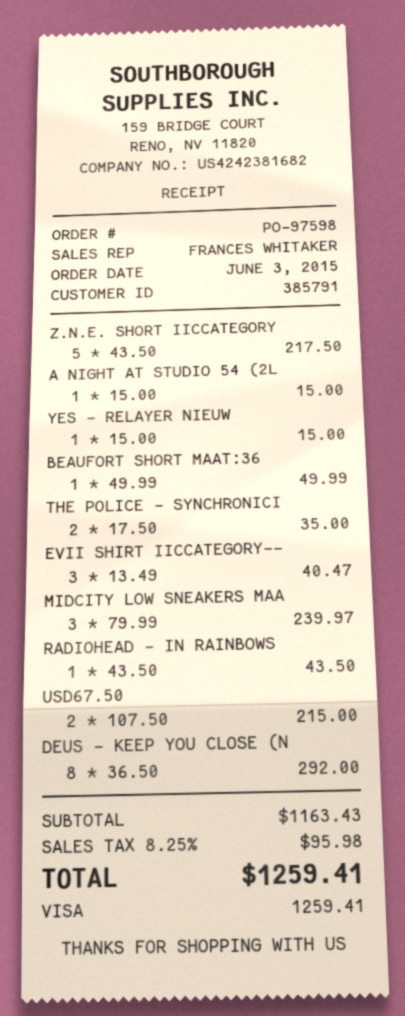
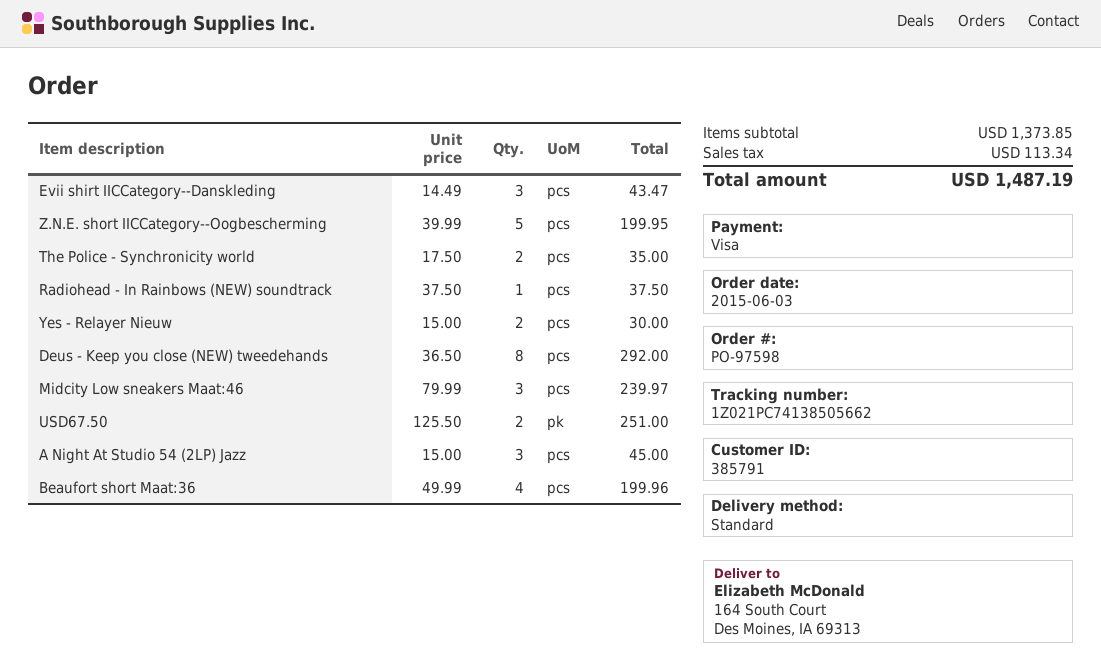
Z.N.E. SHORT IICCATEGORY: 5 x 43.50 = 217.50 -> 5 x 39.99 = 199.95
A NIGHT AT STUDIO 54 (2L: 1 x 15.00 = 15.00 -> 3 x 15.00 = 45.00
YES - RELAYER NIEUW: 1 x 15.00 = 15.00 -> 2 x 15.00 = 30.00
BEAUFORT SHORT MAAT:36: 1 x 49.99 = 49.99 -> 4 x 49.99 = 199.96
EVII SHIRT IICCATEGORY--: 3 x 13.49 = 40.47 -> 3 x 14.49 = 43.47
RADIOHEAD - IN RAINBOWS: 1 x 43.50 = 43.50 -> 1 x 37.50 = 37.50
USD67.50: 2 x 107.50 = 215.00 -> 2 x 125.50 = 251.00
subtotal: 1163.43 -> 1373.85
tax: 95.98 -> 113.34
total: 1259.41 -> 1487.19

